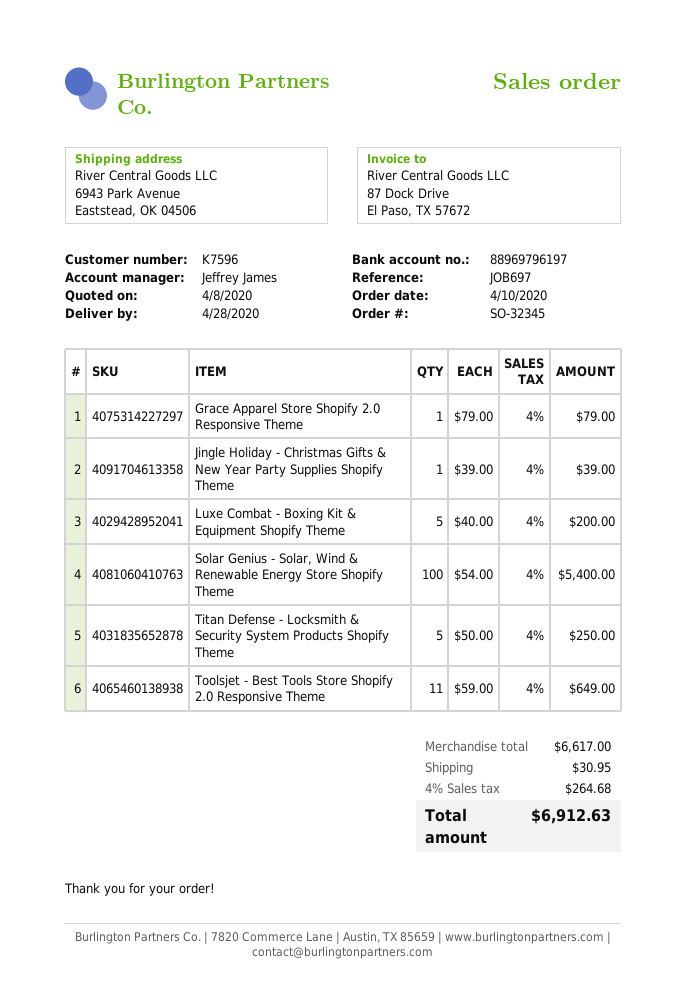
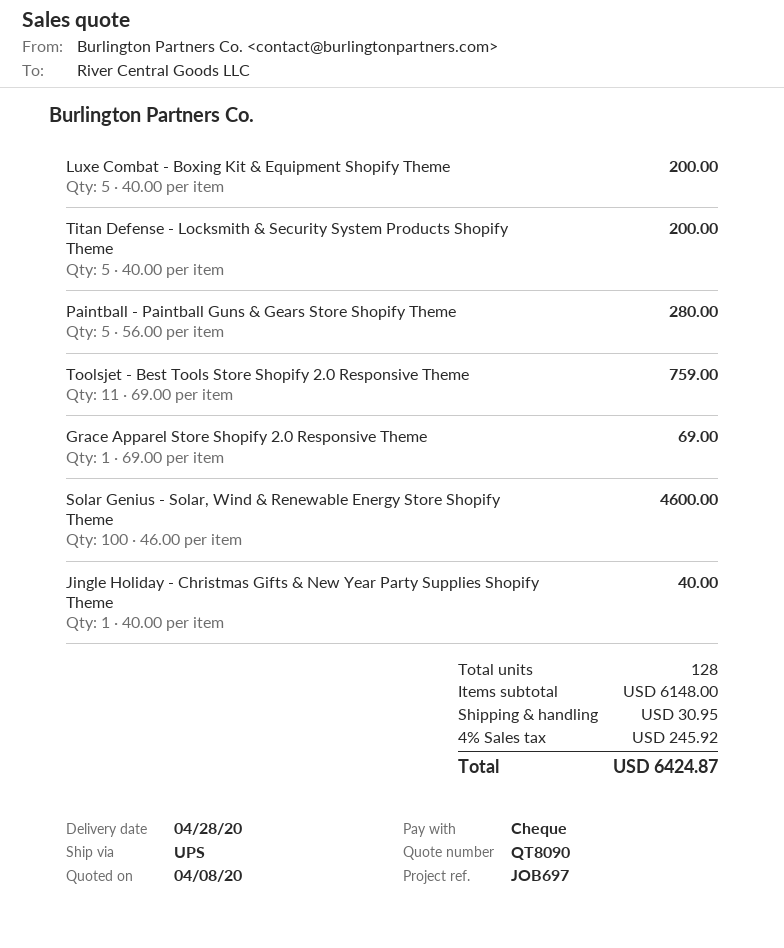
Grace Apparel Store Shopify 2.0 Responsive Theme: 1 x 79.00 = 79.00 -> 1 x 69.00 = 69.00
Jingle Holiday - Christmas Gifts & New Year Party Supplies Shopify Theme: 1 x 39.00 = 39.00 -> 1 x 40.00 = 40.00
Solar Genius - Solar, Wind & Renewable Energy Store Shopify Theme: 100 x 54.00 = 5400.00 -> 100 x 46.00 = 4600.00
Titan Defense - Locksmith & Security System Products Shopify Theme: 5 x 50.00 = 250.00 -> 5 x 40.00 = 200.00
Toolsjet - Best Tools Store Shopify 2.0 Responsive Theme: 11 x 59.00 = 649.00 -> 11 x 69.00 = 759.00
Paintball - Paintball Guns & Gears Store Shopify Theme: none -> 5 x 56.00 = 280.00
subtotal: 6617.00 -> 6148.00
tax: 4% = 264.68 -> 4% = 245.92
total: 6912.63 -> 6424.87

